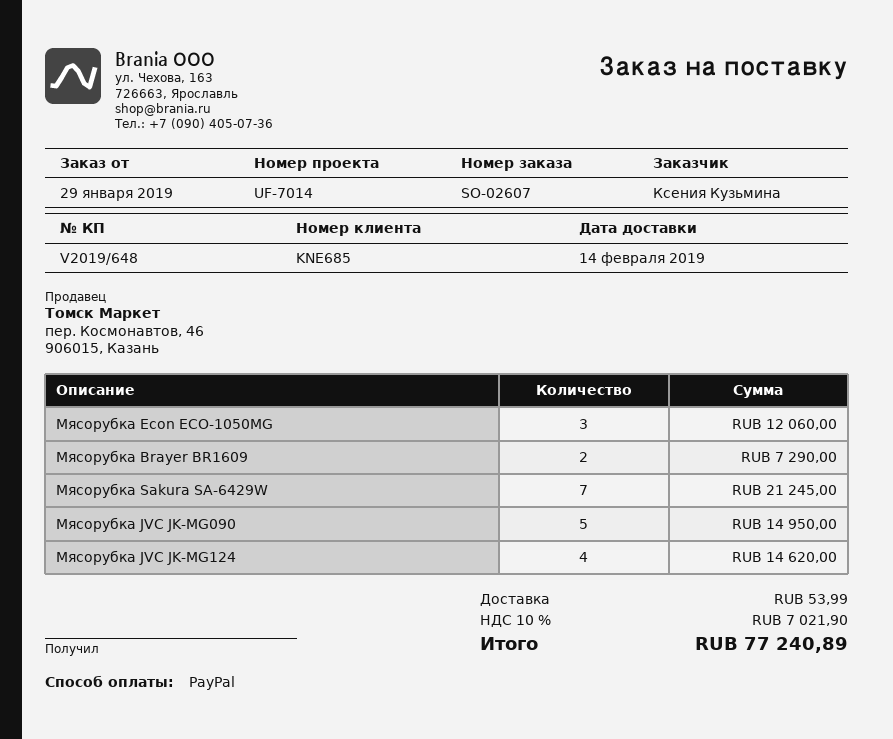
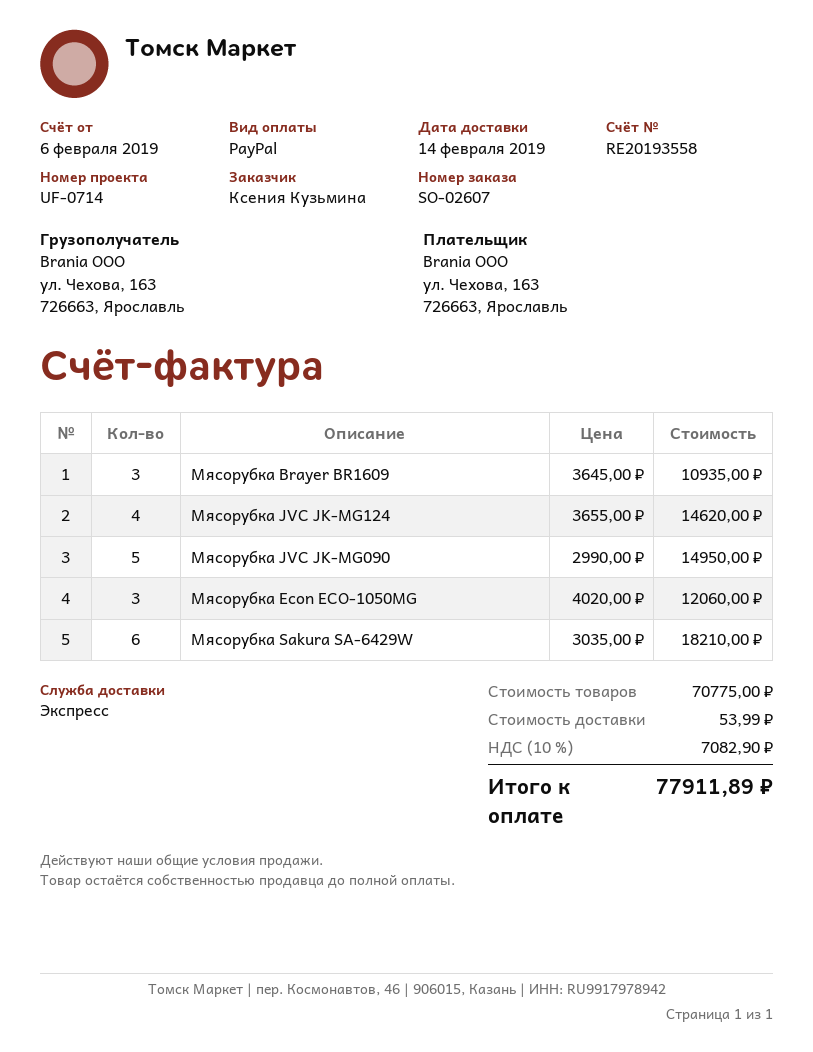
reference: UF-7014 -> UF-0714
Мясорубка Brayer BR1609: 2 for 7290.00 -> 3 for 10935.00
Мясорубка Sakura SA-6429W: 7 for 21245.00 -> 6 for 18210.00
tax: 10% = 7021.90 -> 10% = 7082.90
total: 77240.89 -> 77911.89

